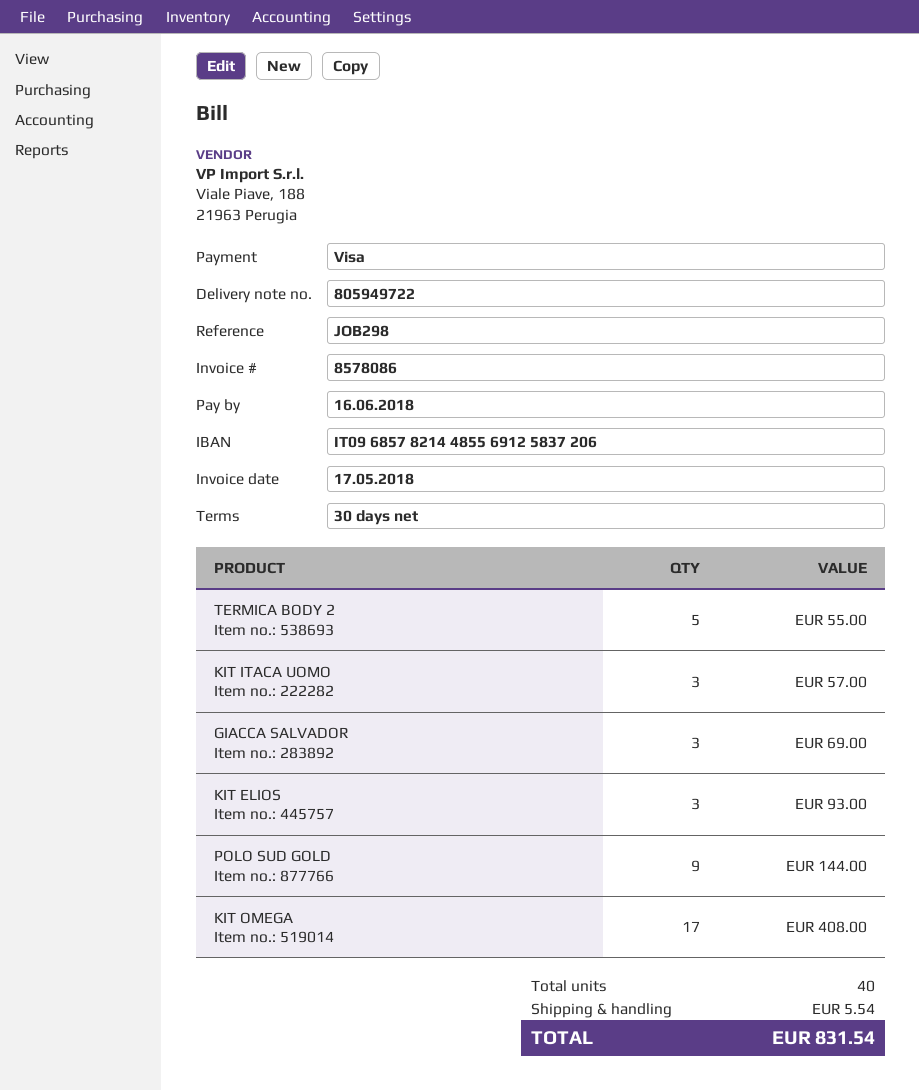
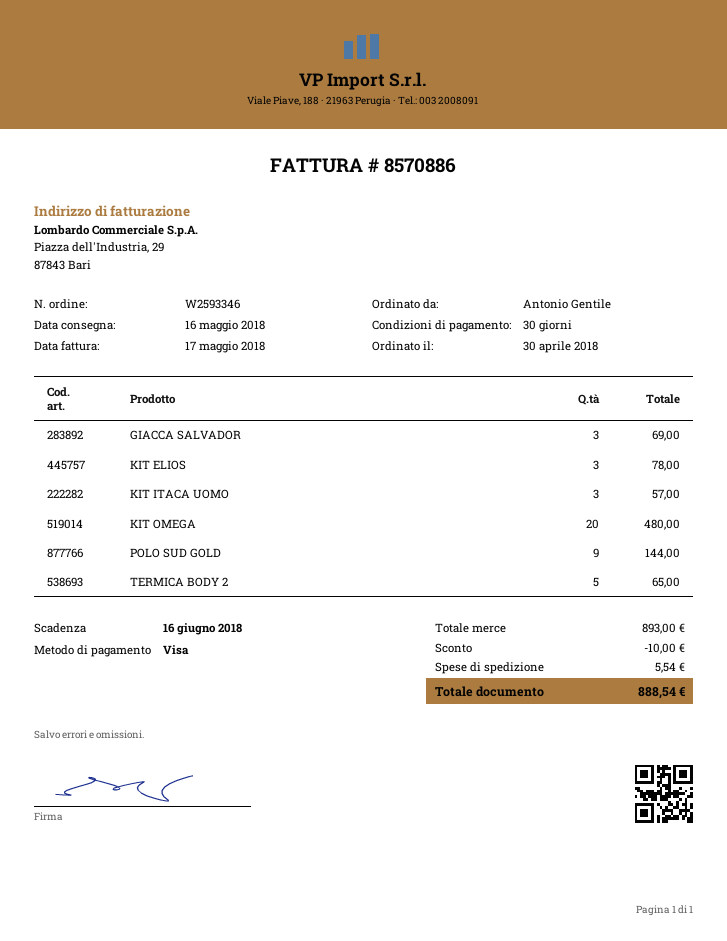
invoice number: 8578086 -> 8570886
TERMICA BODY 2: 5 for 55.00 -> 5 for 65.00
KIT ELIOS: 3 for 93.00 -> 3 for 78.00
KIT OMEGA: 17 for 408.00 -> 20 for 480.00
discount: none -> 10.00
total: 831.54 -> 888.54

